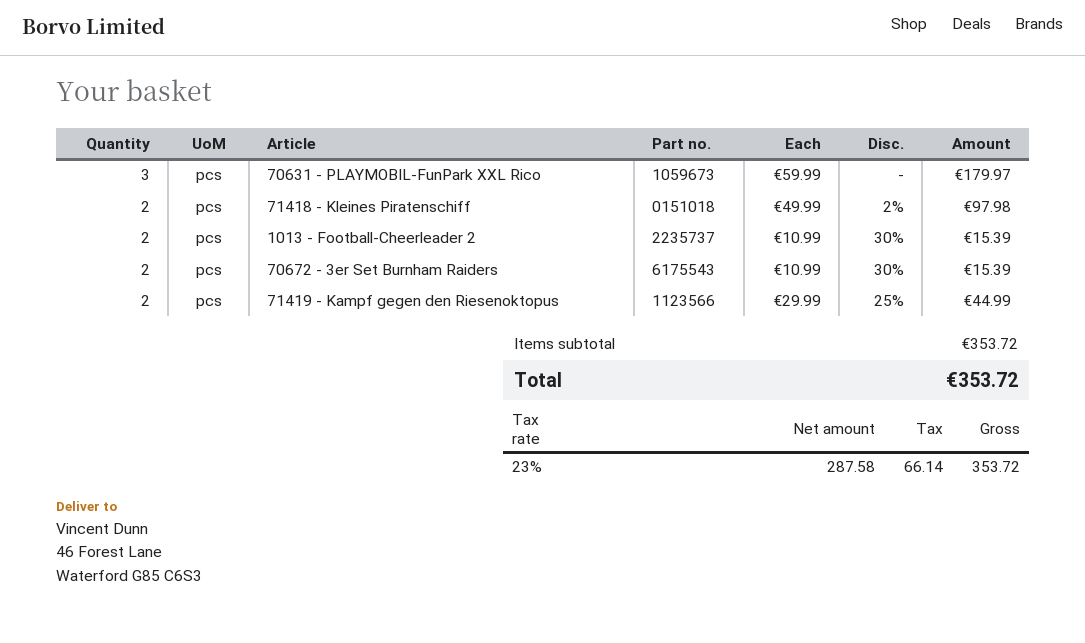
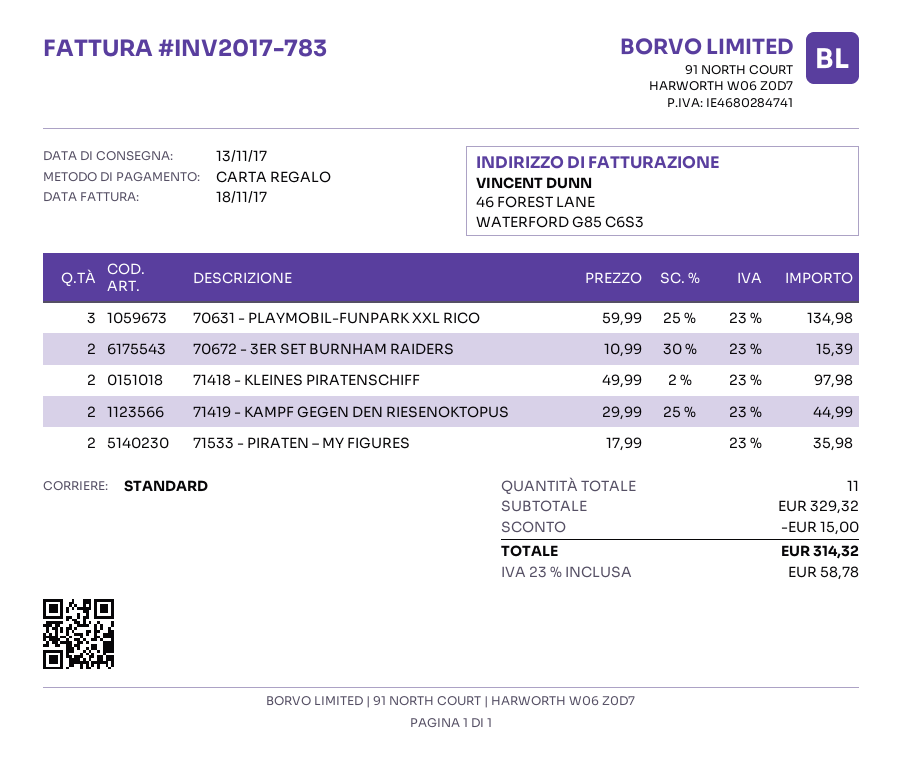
70631 - PLAYMOBIL-FunPark XXL Rico: 3 x 59.99 = 179.97 -> 3 x 59.99 - 25% = 134.98
1013 - Football-Cheerleader 2: 2 x 10.99 - 30% = 15.39 -> none
71533 - PIRATEN – MY FIGURES: none -> 2 x 17.99 = 35.98
subtotal: 353.72 -> 329.32
discount: none -> 15.00
tax: 23% = 66.14 -> 23% = 58.78
total: 353.72 -> 314.32

